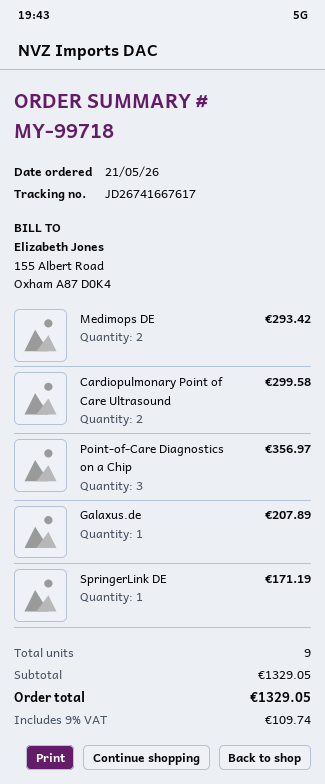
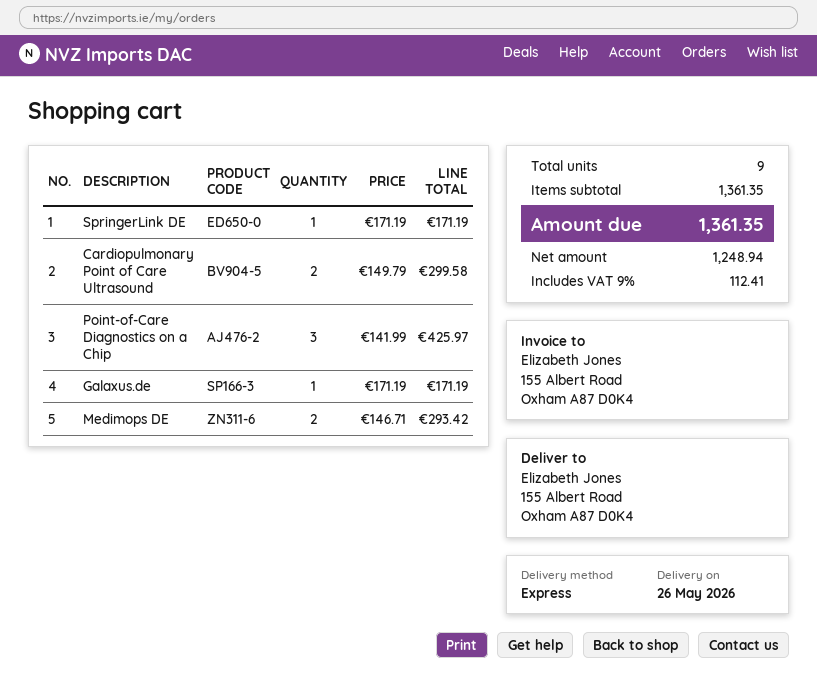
Point-of-Care Diagnostics on a Chip: 3 for 356.97 -> 3 for 425.97
Galaxus.de: 1 for 207.89 -> 1 for 171.19
subtotal: 1329.05 -> 1361.35
tax: 9% = 109.74 -> 9% = 112.41
total: 1329.05 -> 1361.35

